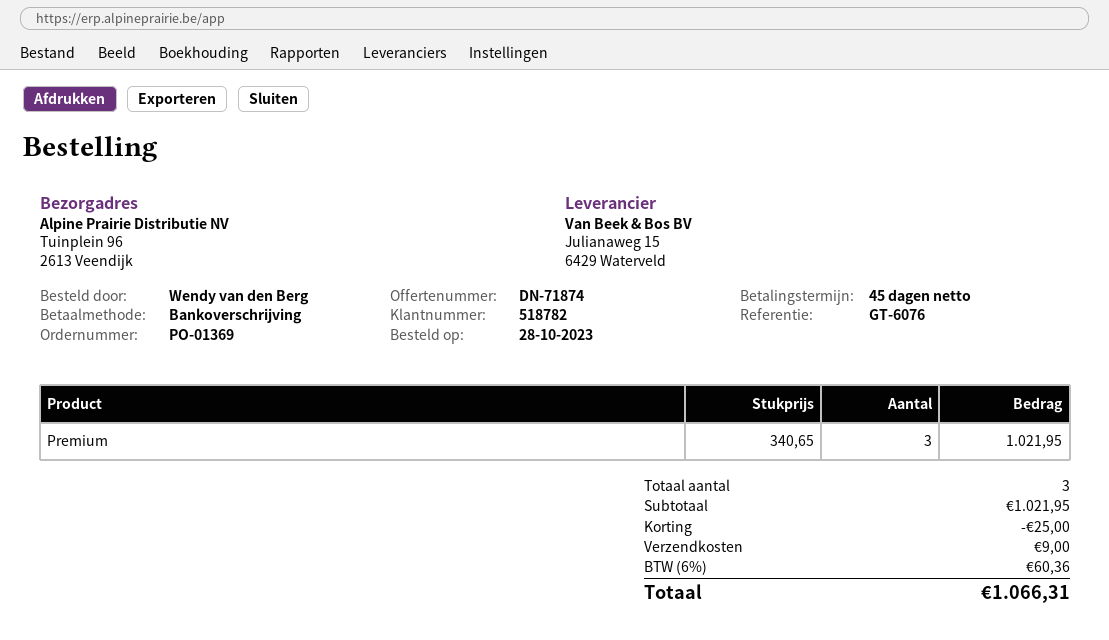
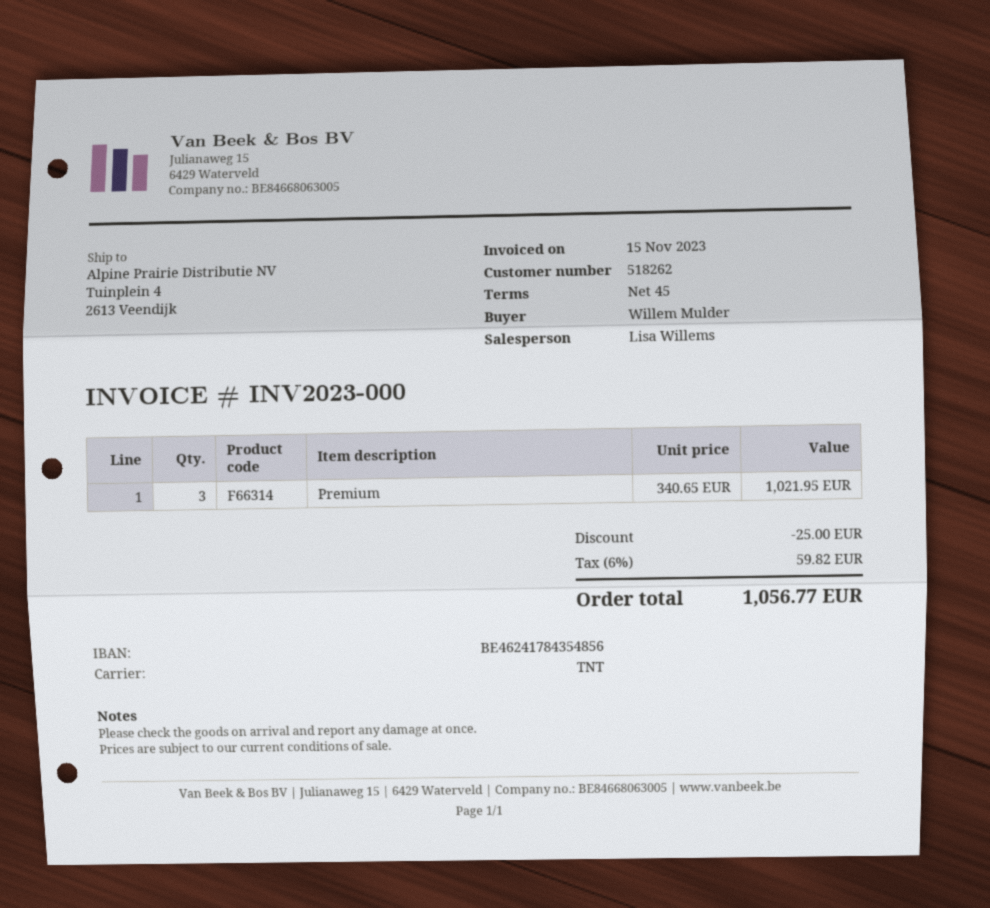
customer number: 518782 -> 518262
ordered by: Wendy van den Berg -> Willem Mulder
ship to: Tuinplein 96, 2613 Veendijk -> Tuinplein 4, 2613 Veendijk
shipping: 9.00 -> none
tax: 6% = 60.36 -> 6% = 59.82
total: 1066.31 -> 1056.77

